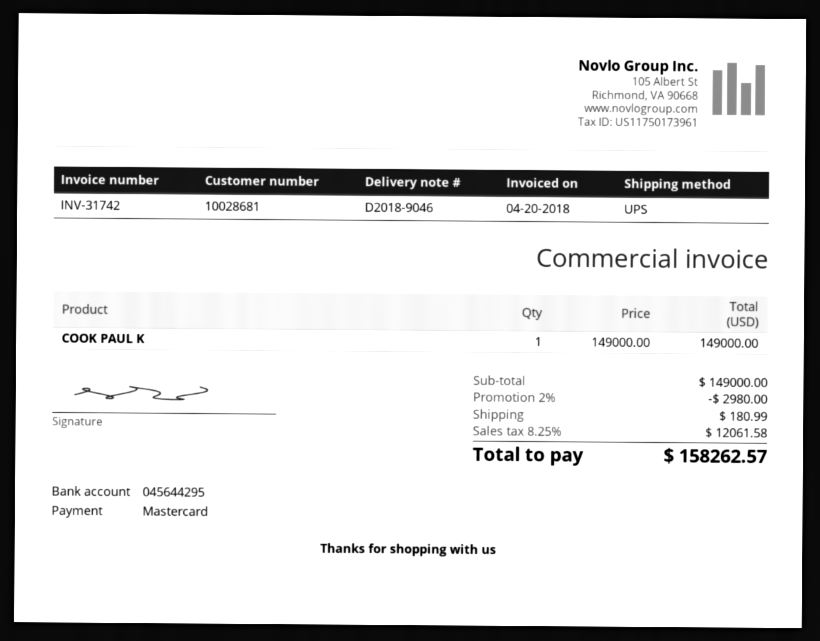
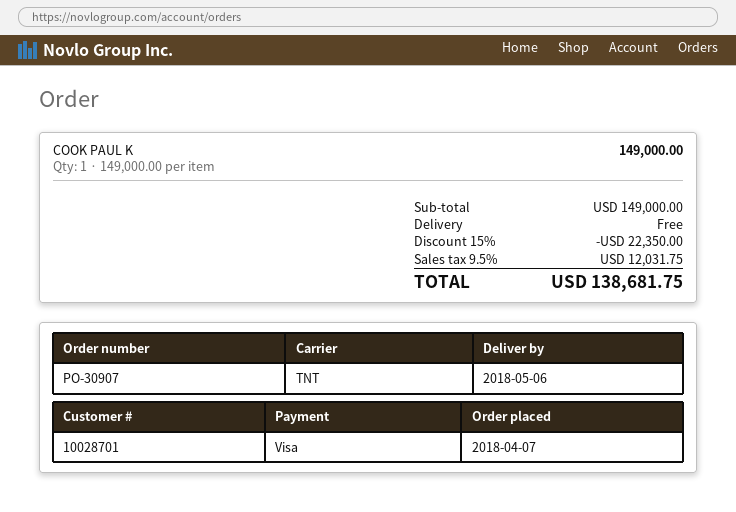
customer number: 10028681 -> 10028701
payment method: Mastercard -> Visa
shipping method: UPS -> TNT
discount: 2% = 2980.00 -> 15% = 22350.00
shipping: 180.99 -> 0.00
tax: 8.25% = 12061.58 -> 9.5% = 12031.75
total: 158262.57 -> 138681.75

